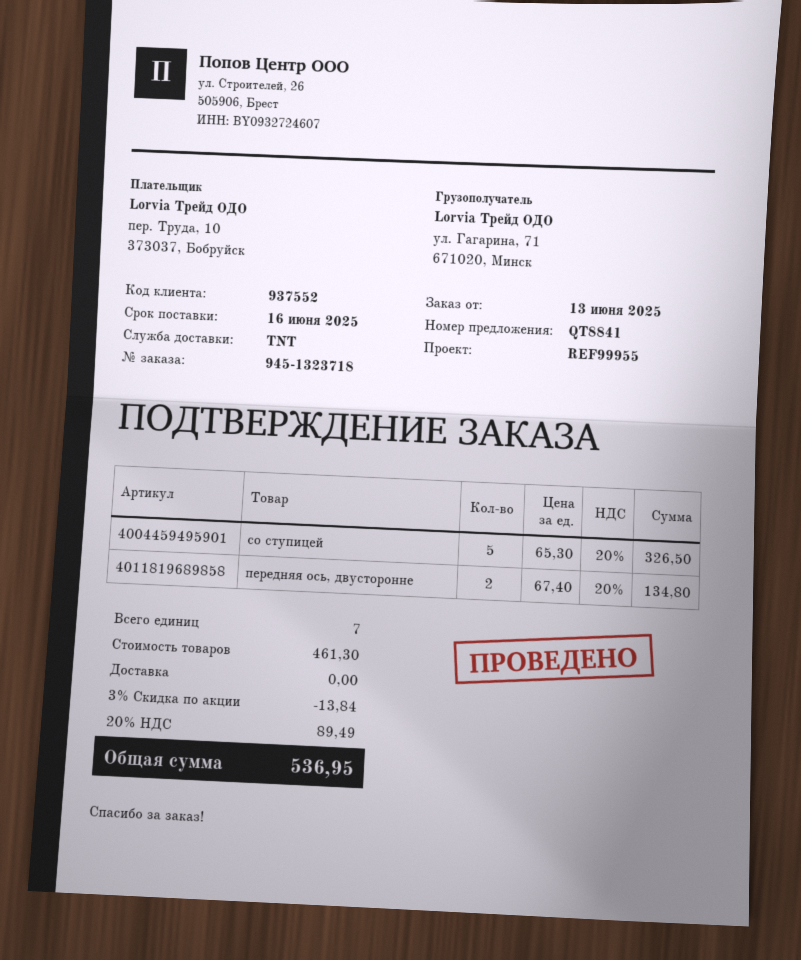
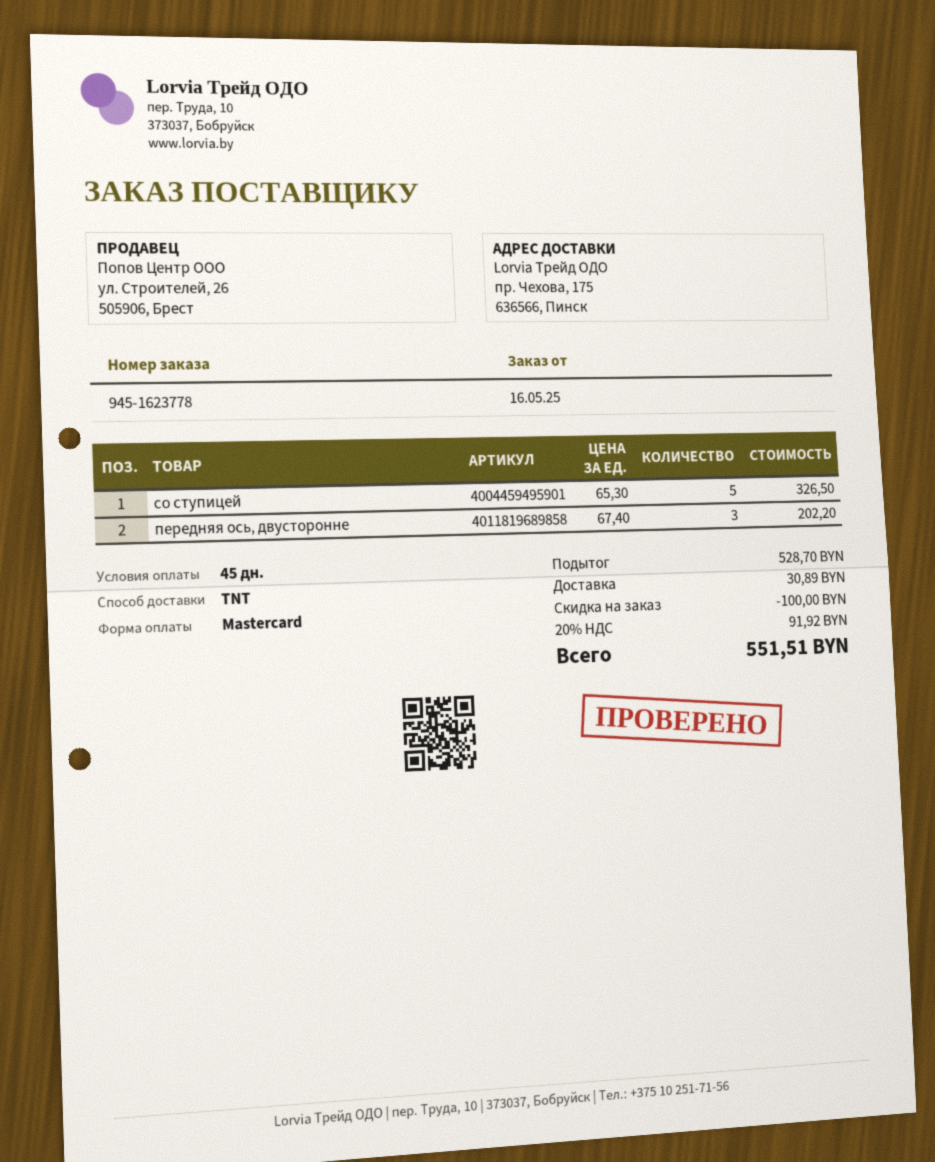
order number: 945-1323718 -> 945-1623778
order date: 2025-06-13 -> 2025-05-16
ship to: ул. Гагарина, 71, 671020, Минск -> пр. Чехова, 175, 636566, Пинск
передняя ось, двусторонне: 2 x 67.40 = 134.80 -> 3 x 67.40 = 202.20
subtotal: 461.30 -> 528.70
discount: 13.84 -> 100.00
shipping: 0.00 -> 30.89
tax: 20% = 89.49 -> 20% = 91.92
total: 536.95 -> 551.51

